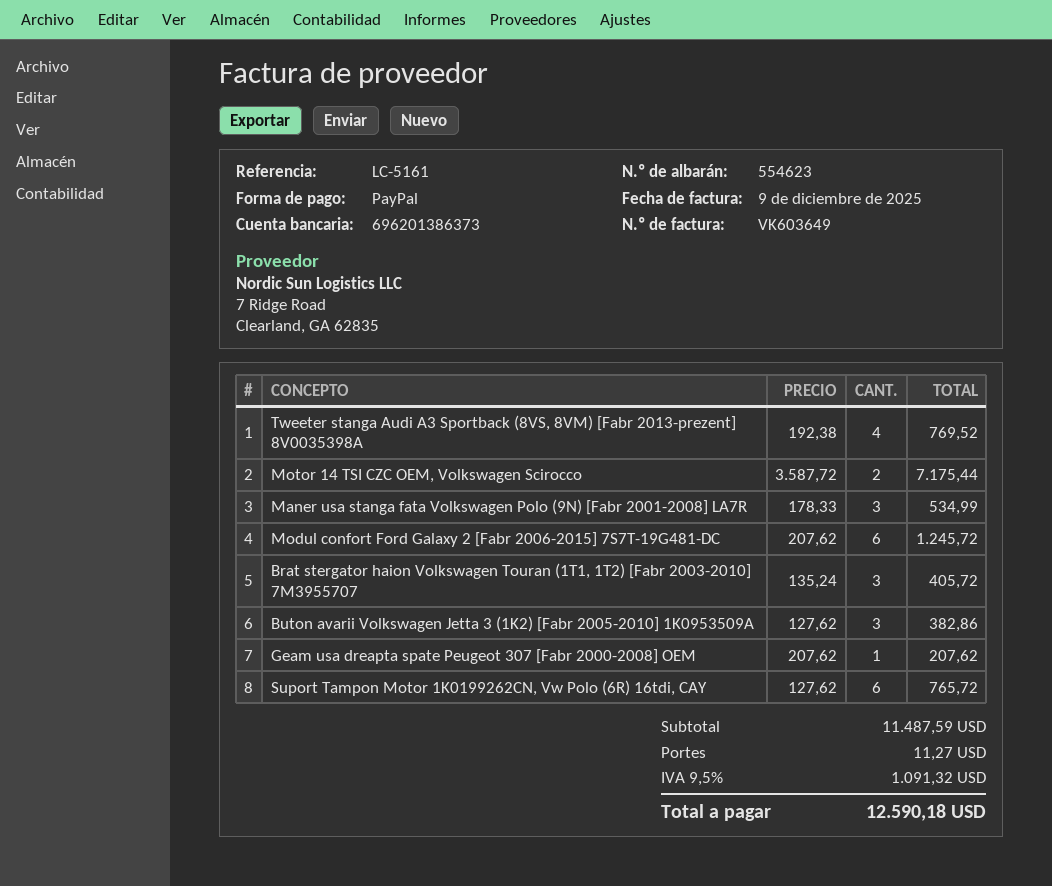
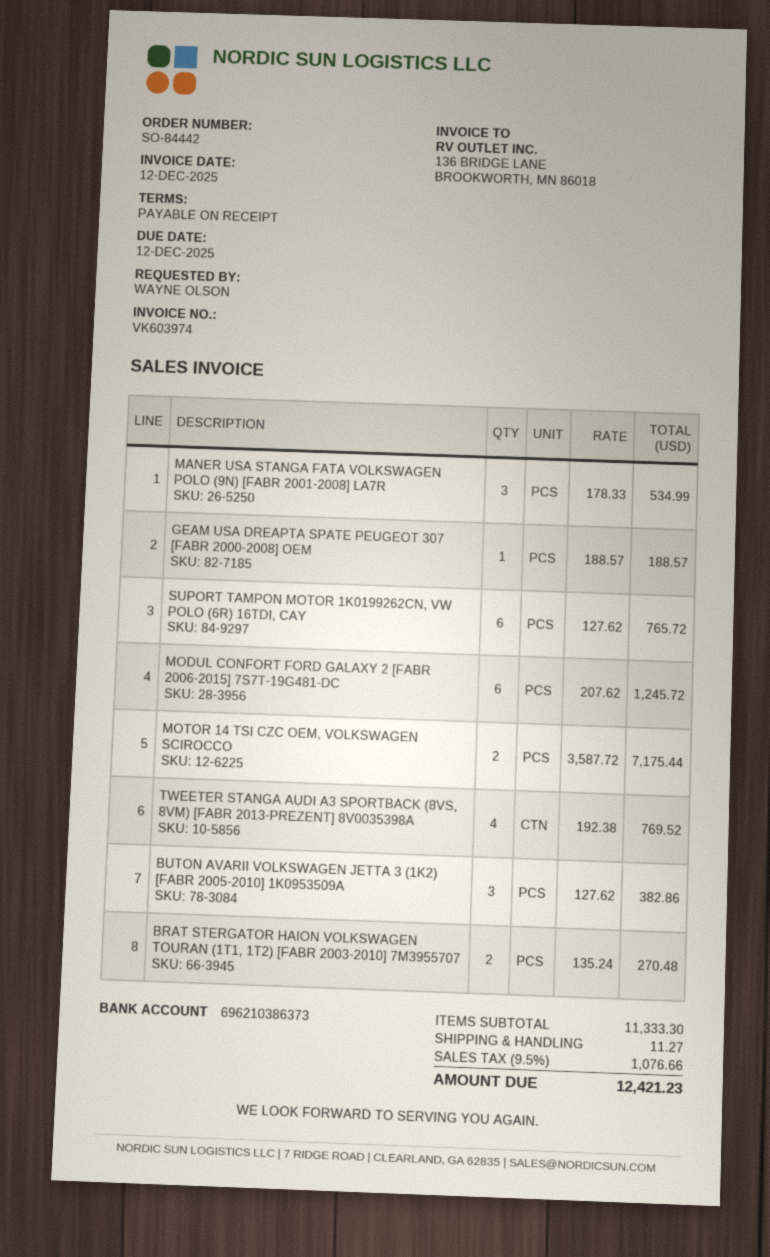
invoice number: VK603649 -> VK603974
invoice date: 2025-12-09 -> 2025-12-12
bank account: 696201386373 -> 696210386373
Brat stergator haion Volkswagen Touran (1T1, 1T2) [Fabr 2003-2010] 7M3955707: 3 x 135.24 = 405.72 -> 2 x 135.24 = 270.48
Geam usa dreapta spate Peugeot 307 [Fabr 2000-2008] OEM: 1 x 207.62 = 207.62 -> 1 x 188.57 = 188.57
subtotal: 11487.59 -> 11333.30
tax: 9.5% = 1091.32 -> 9.5% = 1076.66
total: 12590.18 -> 12421.23

